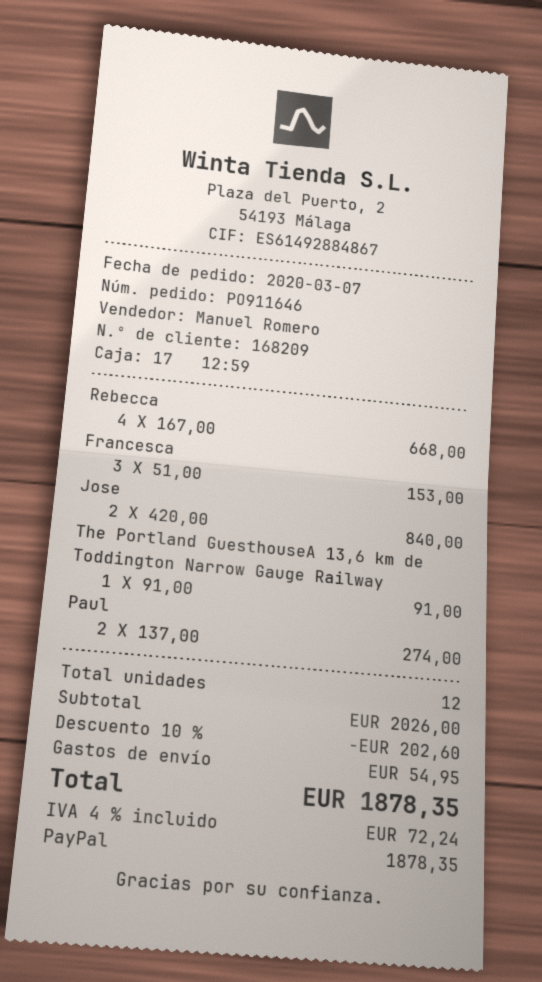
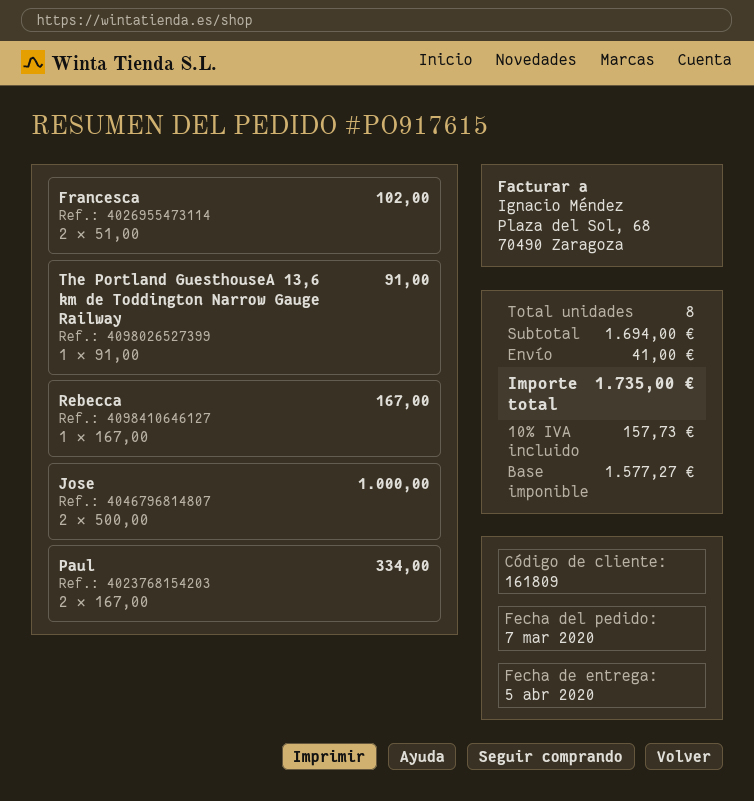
order number: PO911646 -> PO917615
customer number: 168209 -> 161809
Rebecca: 4 x 167.00 = 668.00 -> 1 x 167.00 = 167.00
Francesca: 3 x 51.00 = 153.00 -> 2 x 51.00 = 102.00
Jose: 2 x 420.00 = 840.00 -> 2 x 500.00 = 1000.00
Paul: 2 x 137.00 = 274.00 -> 2 x 167.00 = 334.00
total quantity: 12 -> 8
subtotal: 2026.00 -> 1694.00
discount: 10% = 202.60 -> none
shipping: 54.95 -> 41.00
tax: 4% = 72.24 -> 10% = 157.73
total: 1878.35 -> 1735.00

